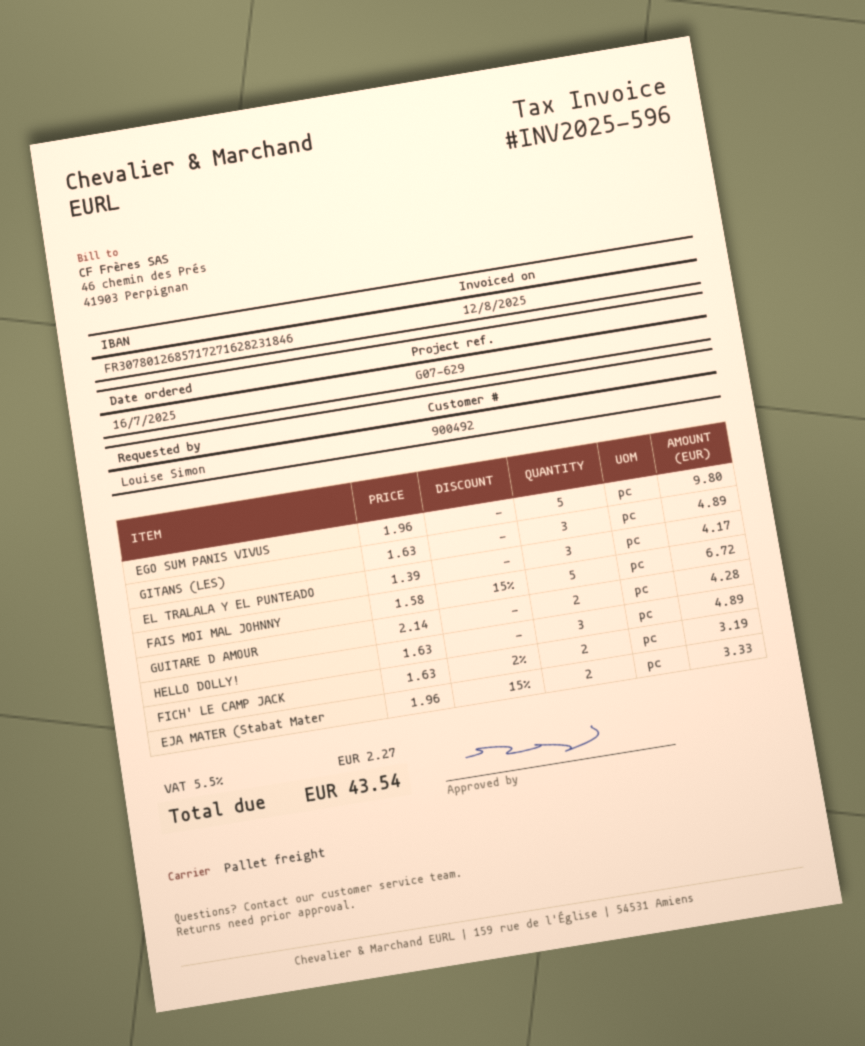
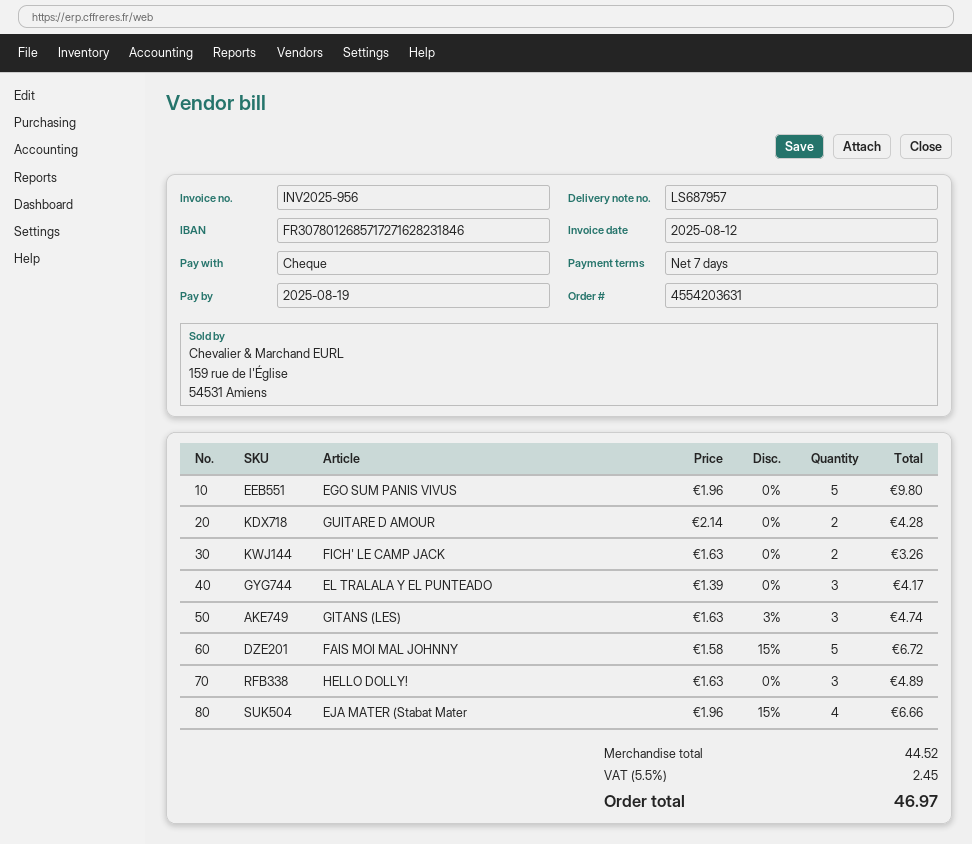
invoice number: INV2025-596 -> INV2025-956
GITANS (LES): 3 x 1.63 = 4.89 -> 3 x 1.63 - 3% = 4.74
FICH' LE CAMP JACK: 2 x 1.63 - 2% = 3.19 -> 2 x 1.63 = 3.26
EJA MATER (Stabat Mater: 2 x 1.96 - 15% = 3.33 -> 4 x 1.96 - 15% = 6.66
tax: 5.5% = 2.27 -> 5.5% = 2.45
total: 43.54 -> 46.97

